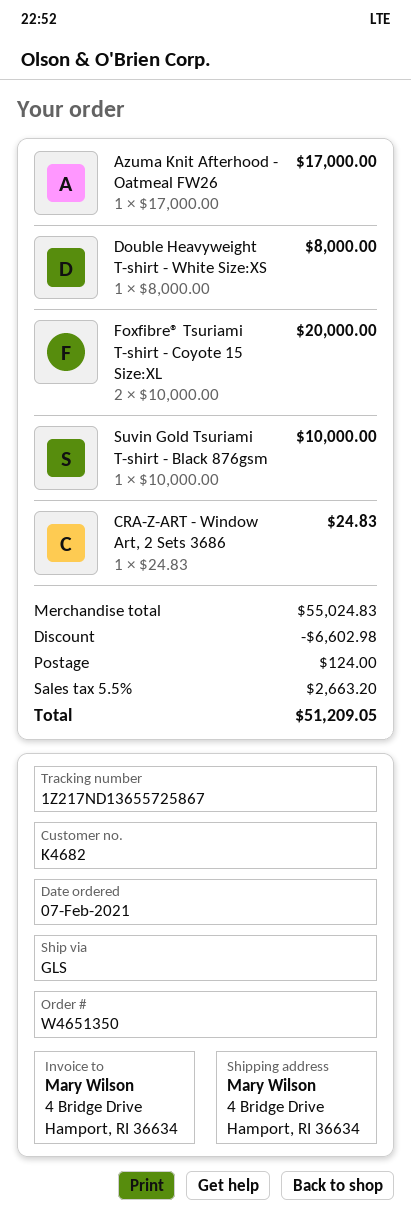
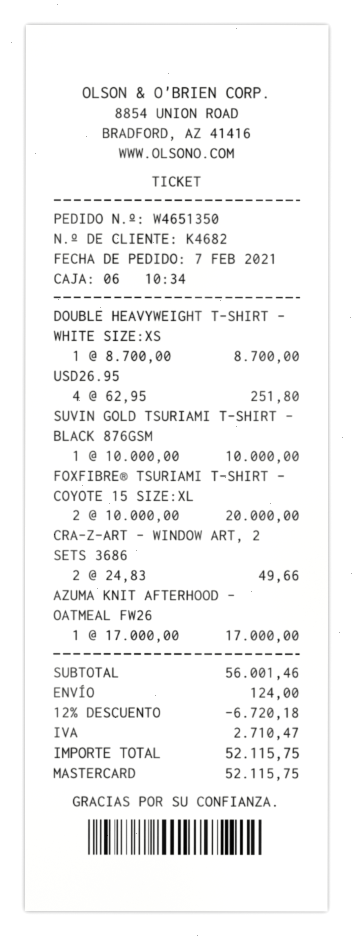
Double Heavyweight T-shirt - White Size:XS: 1 x 8000.00 = 8000.00 -> 1 x 8700.00 = 8700.00
CRA-Z-ART - Window Art, 2 Sets 3686: 1 x 24.83 = 24.83 -> 2 x 24.83 = 49.66
USD26.95: none -> 4 x 62.95 = 251.80
subtotal: 55024.83 -> 56001.46
discount: 6602.98 -> 6720.18
tax: 2663.20 -> 2710.47
total: 51209.05 -> 52115.75

